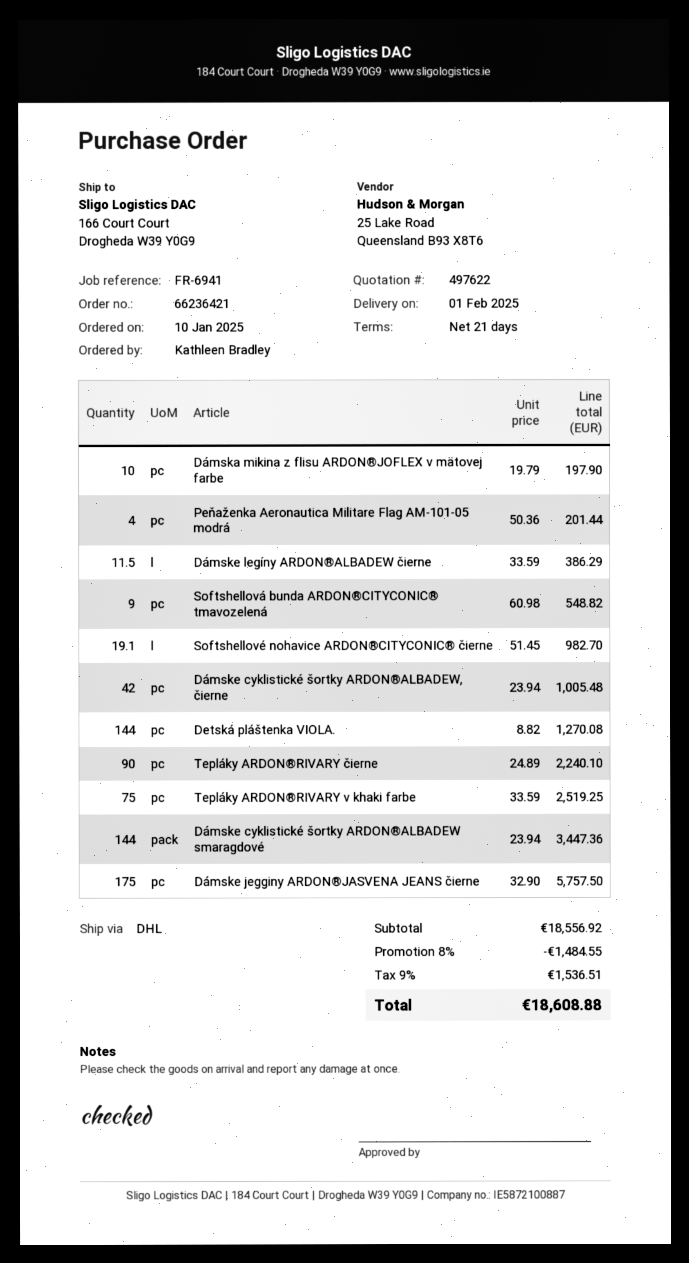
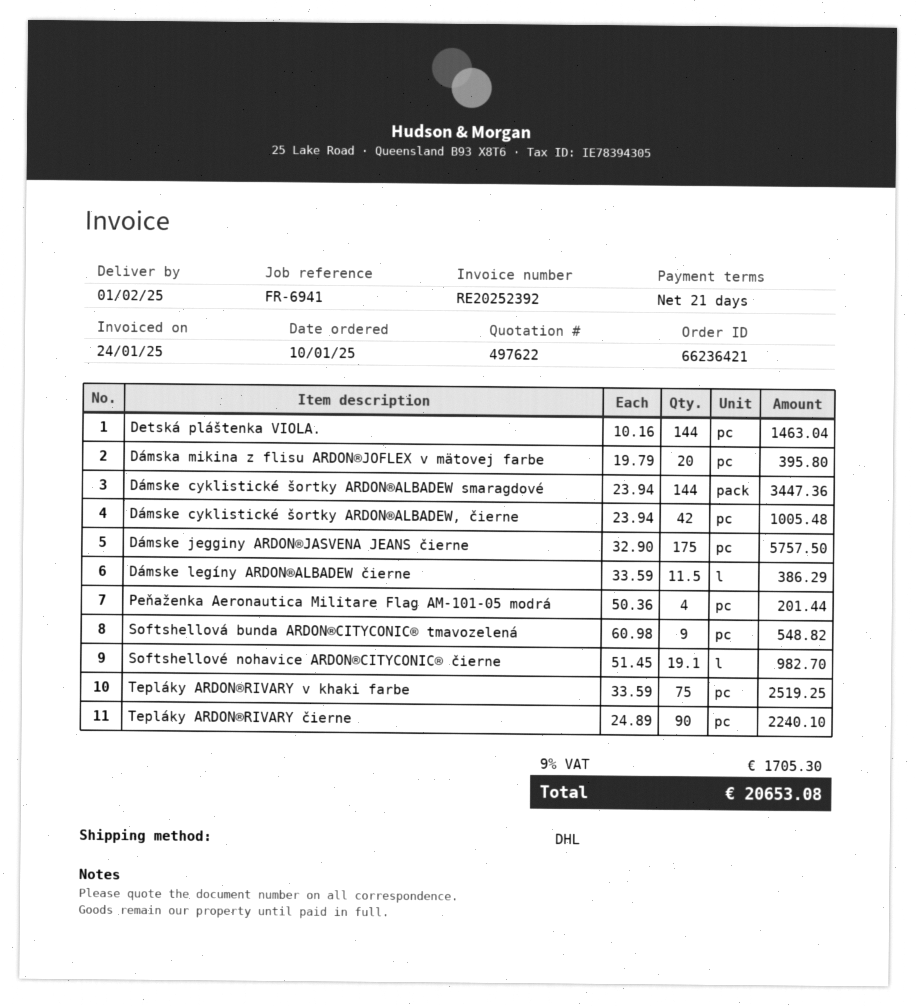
Dámska mikina z flisu ARDON®JOFLEX v mätovej farbe: 10 x 19.79 = 197.90 -> 20 x 19.79 = 395.80
Detská pláštenka VIOLA.: 144 x 8.82 = 1270.08 -> 144 x 10.16 = 1463.04
discount: 8% = 1484.55 -> none
tax: 9% = 1536.51 -> 9% = 1705.30
total: 18608.88 -> 20653.08

